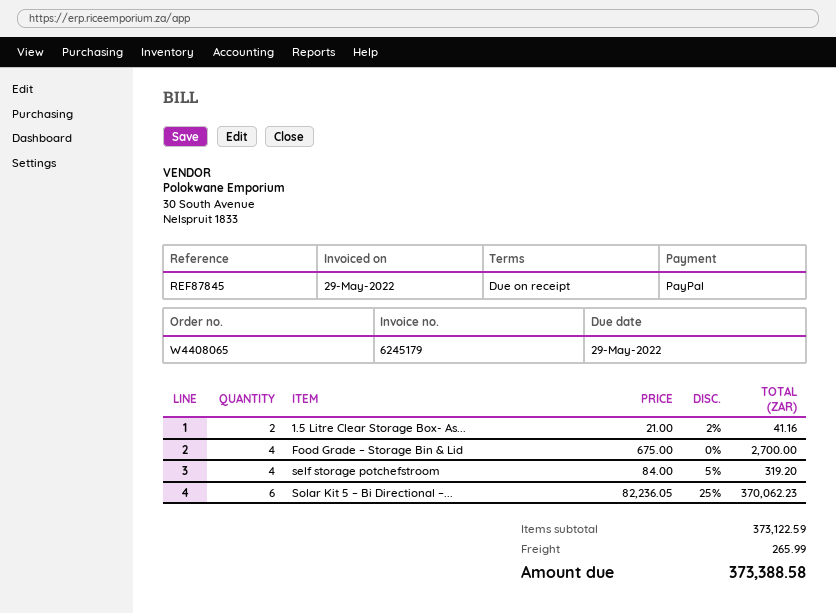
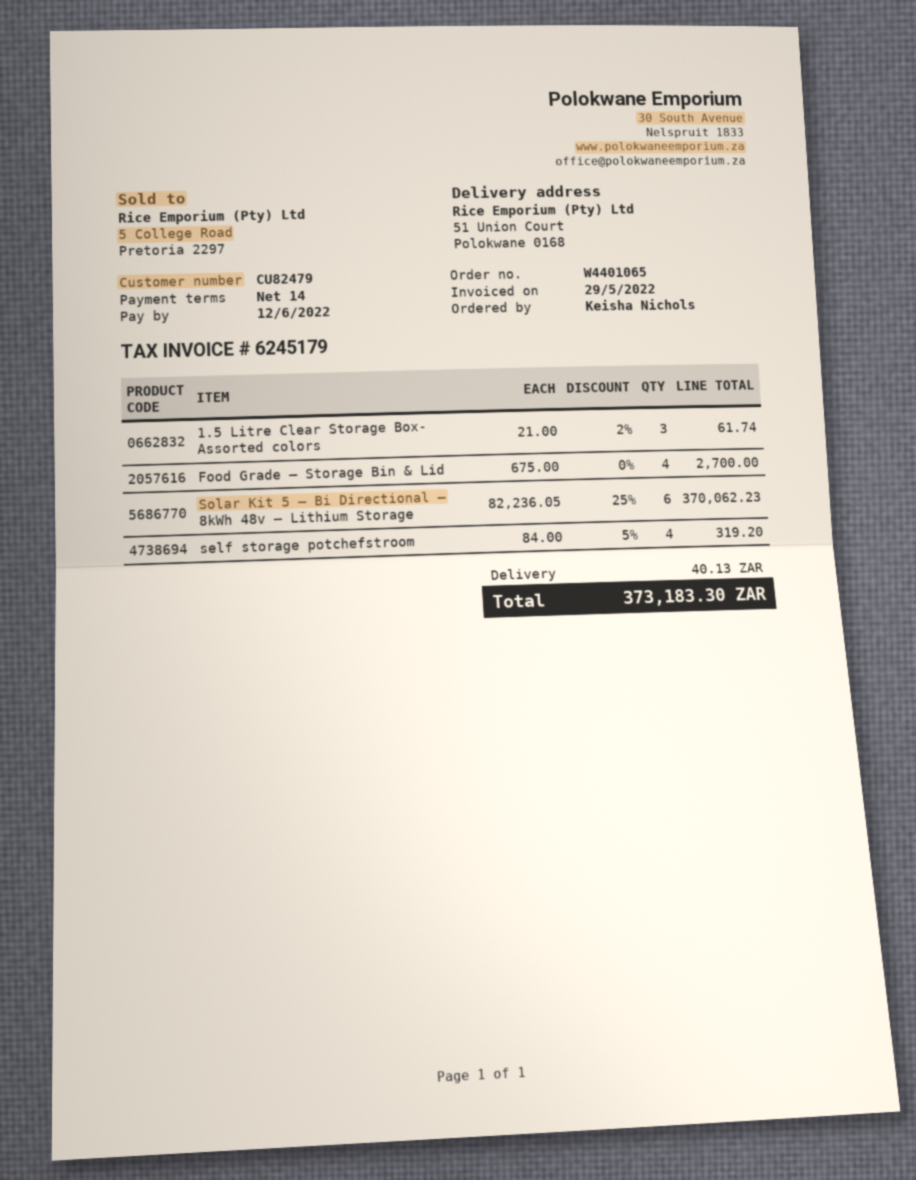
order number: W4408065 -> W4401065
payment terms: on receipt -> 14 days
due date: 2022-05-29 -> 2022-06-12
1.5 Litre Clear Storage Box- As...: 2 x 21.00 - 2% = 41.16 -> 3 x 21.00 - 2% = 61.74
shipping: 265.99 -> 40.13
total: 373388.58 -> 373183.30

